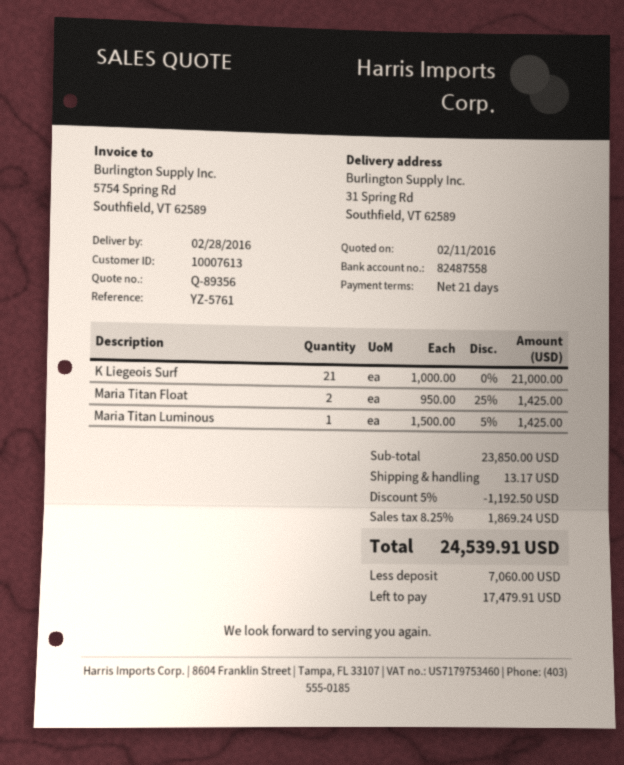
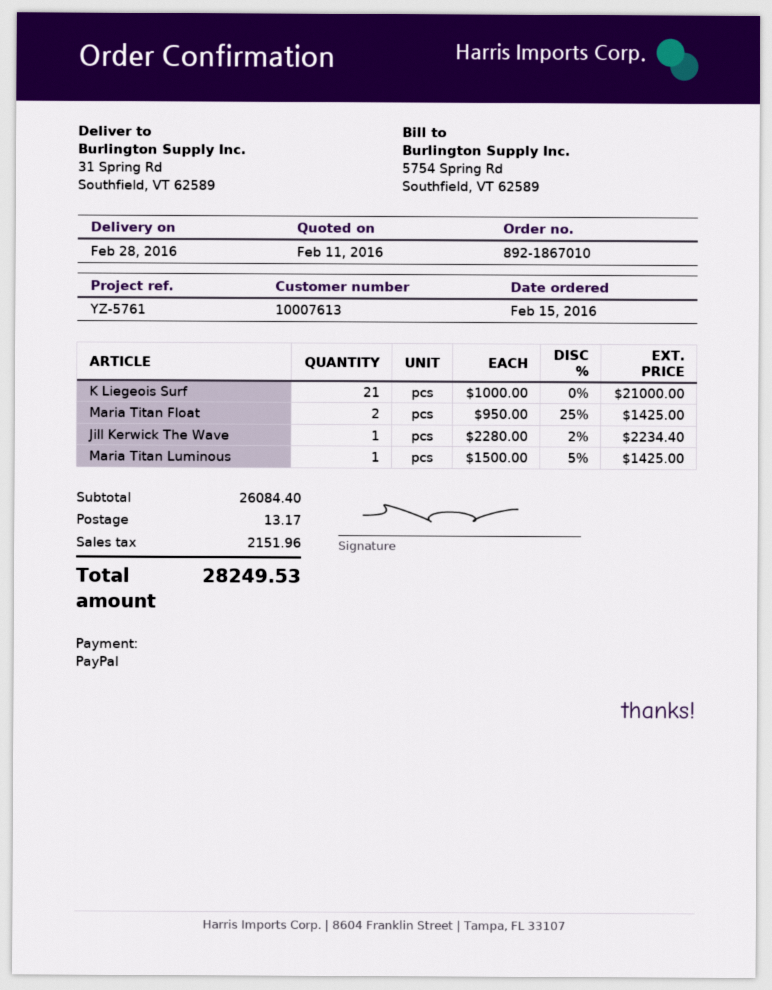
Jill Kerwick The Wave: none -> 1 x 2280.00 - 2% = 2234.40
subtotal: 23850.00 -> 26084.40
discount: 5% = 1192.50 -> none
tax: 1869.24 -> 2151.96
total: 24539.91 -> 28249.53

